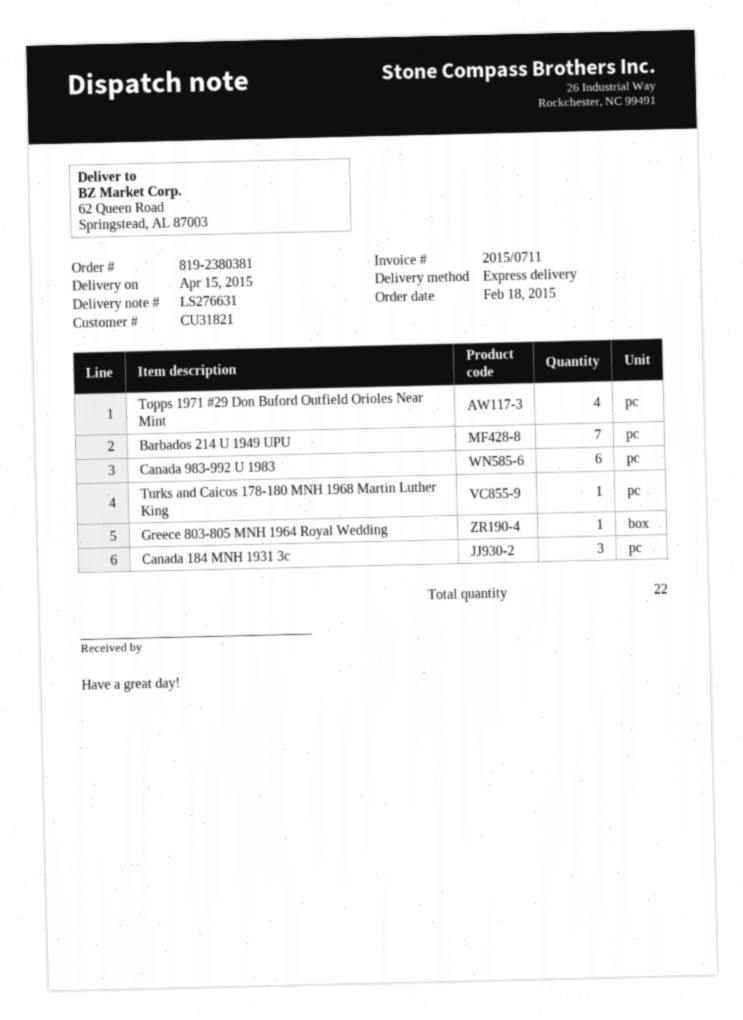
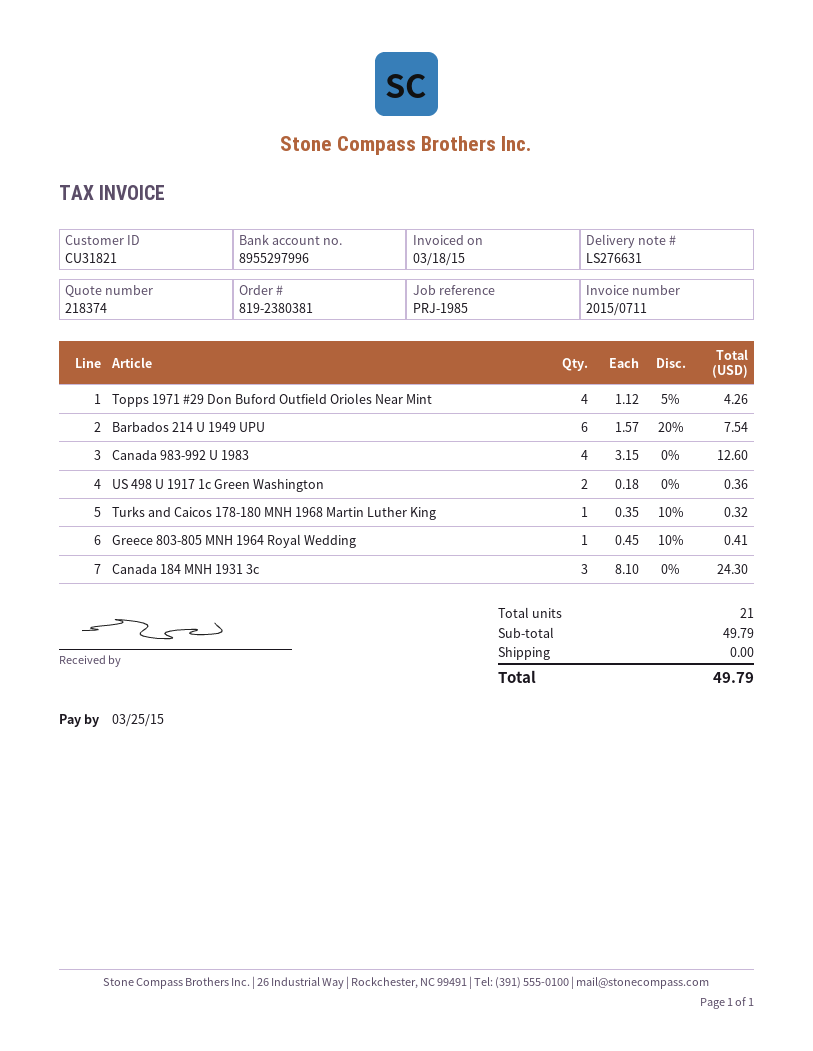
Barbados 214 U 1949 UPU: 7 -> 6
Canada 983-992 U 1983: 6 -> 4
US 498 U 1917 1c Green Washington: none -> 2
total quantity: 22 -> 21

